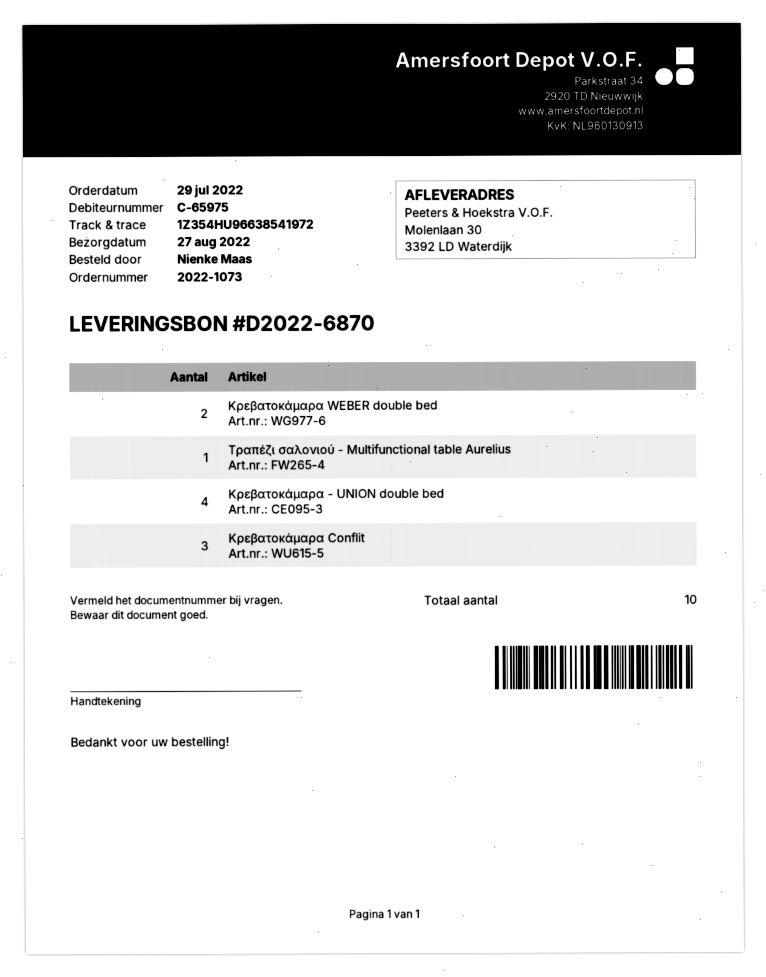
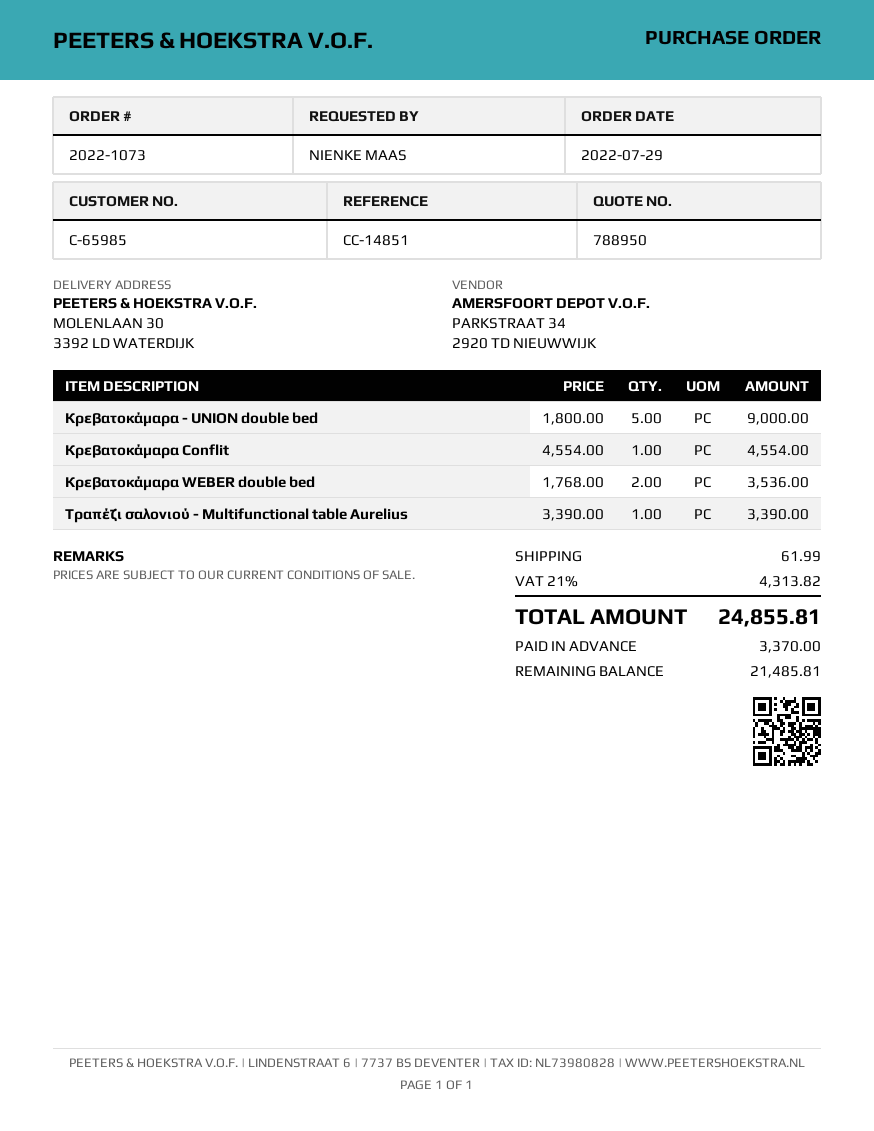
customer number: C-65975 -> C-65985
Κρεβατοκάμαρα - UNION double bed: 4 -> 5
Κρεβατοκάμαρα Conflit: 3 -> 1

